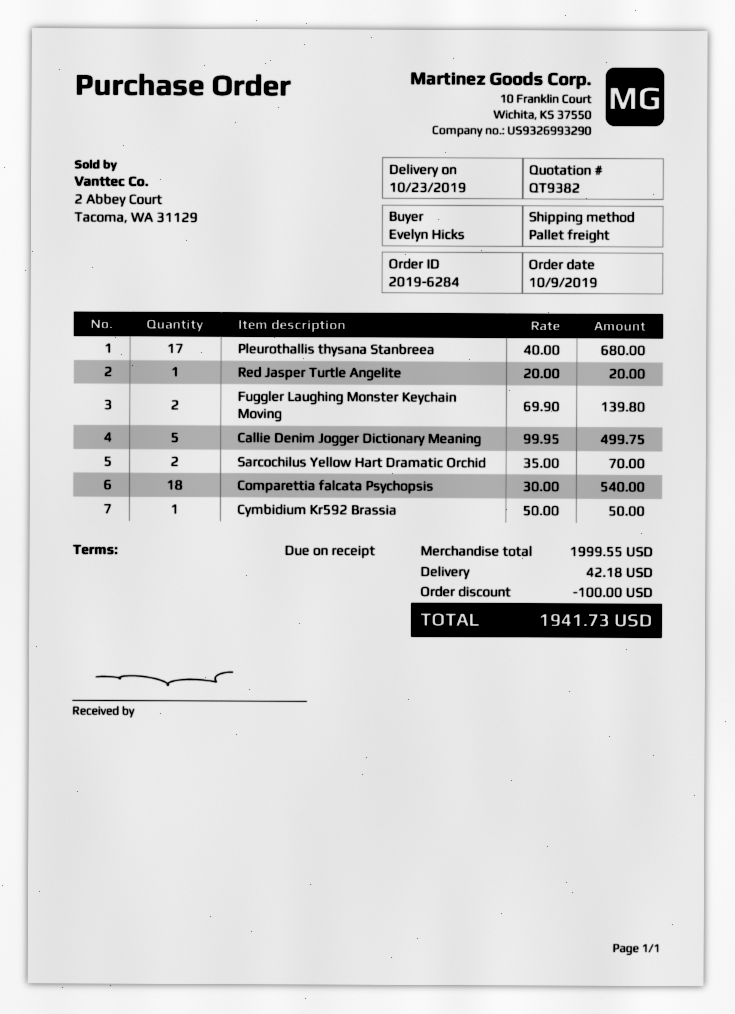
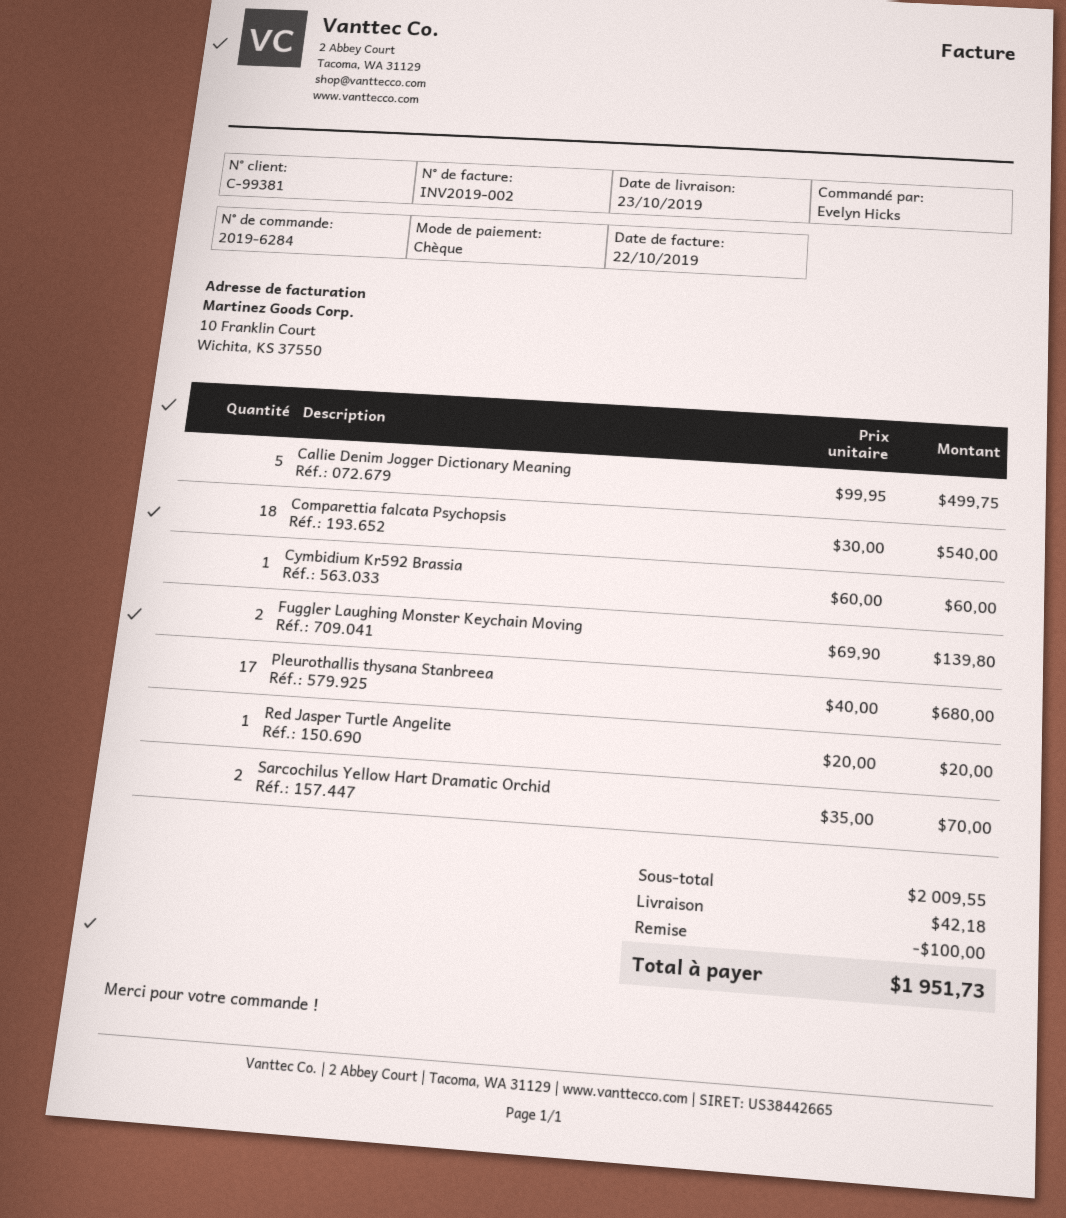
Cymbidium Kr592 Brassia: 1 x 50.00 = 50.00 -> 1 x 60.00 = 60.00
subtotal: 1999.55 -> 2009.55
total: 1941.73 -> 1951.73

